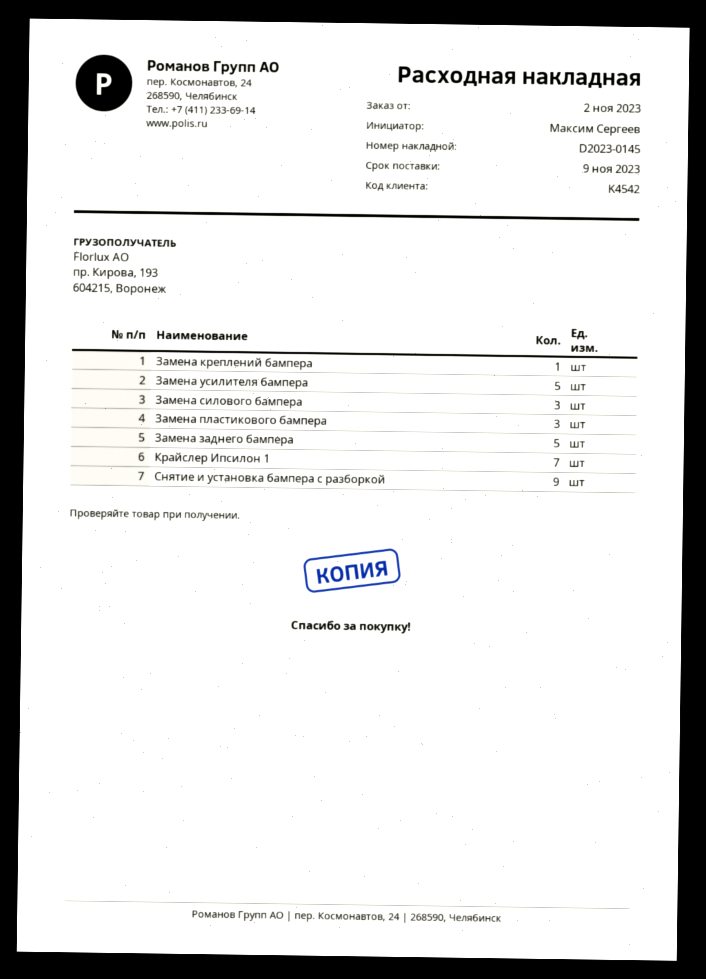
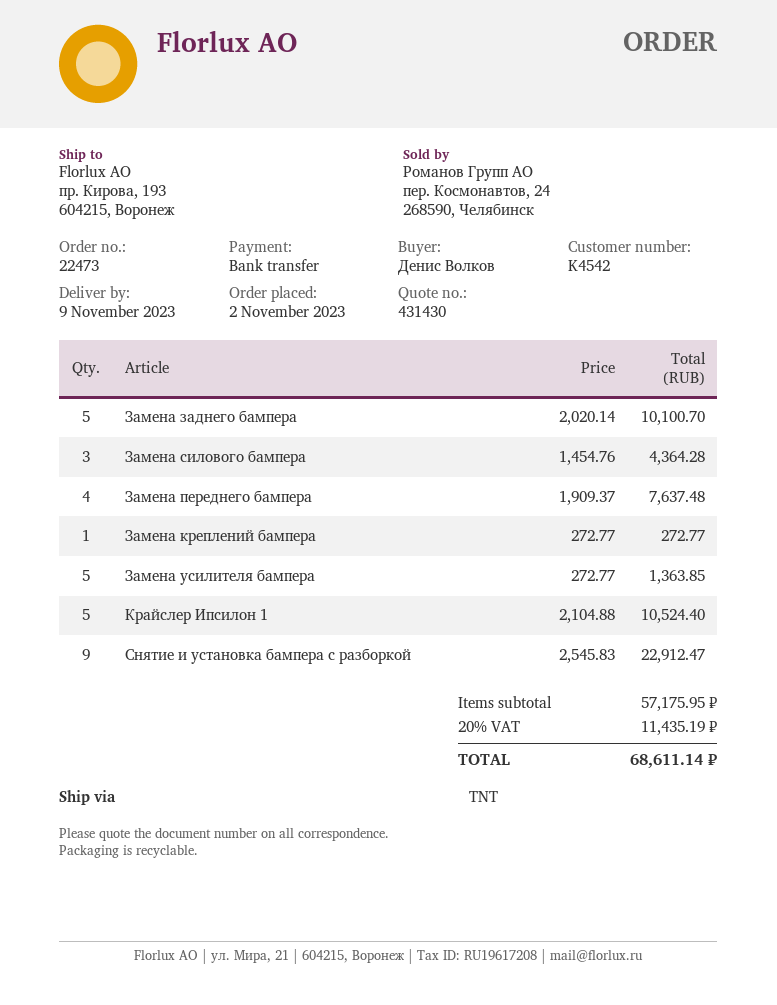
ordered by: Максим Сергеев -> Денис Волков
Замена пластикового бампера: 3 -> none
Крайслер Ипсилон 1: 7 -> 5
Замена переднего бампера: none -> 4

